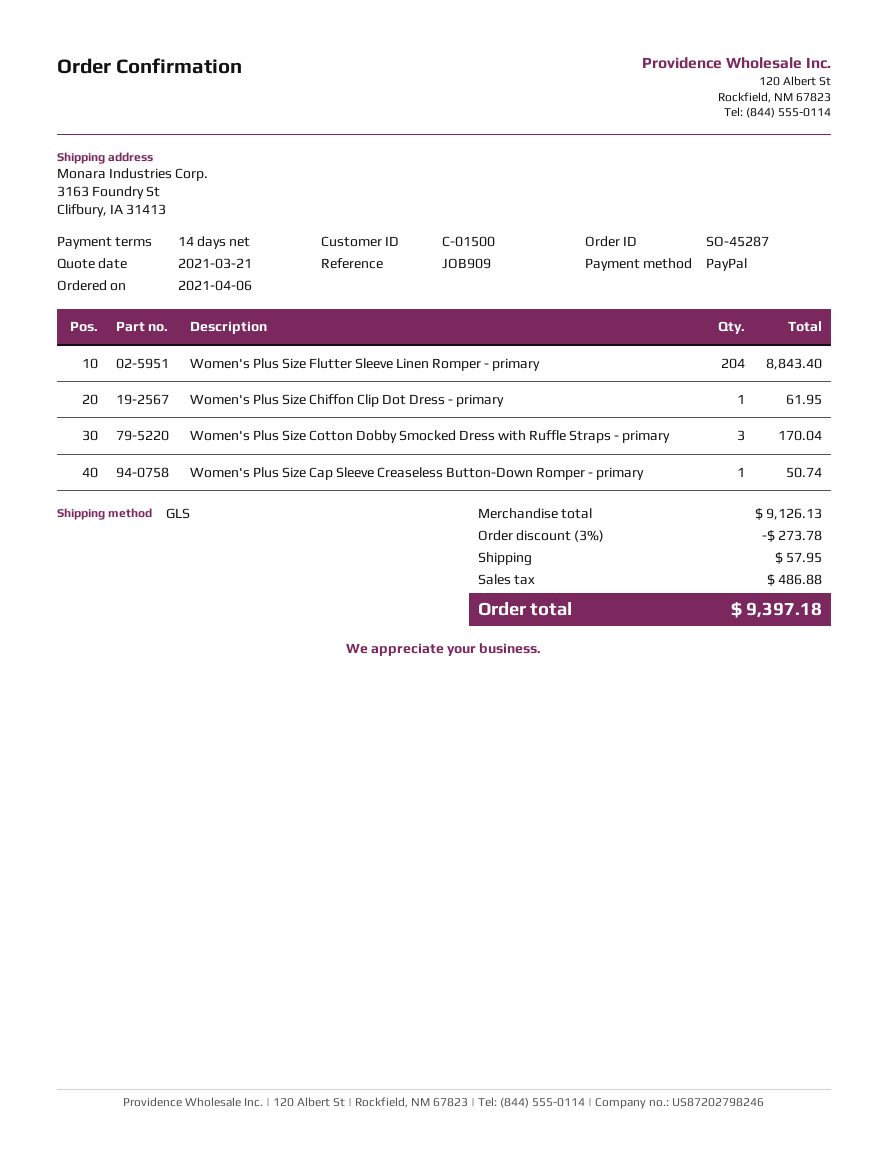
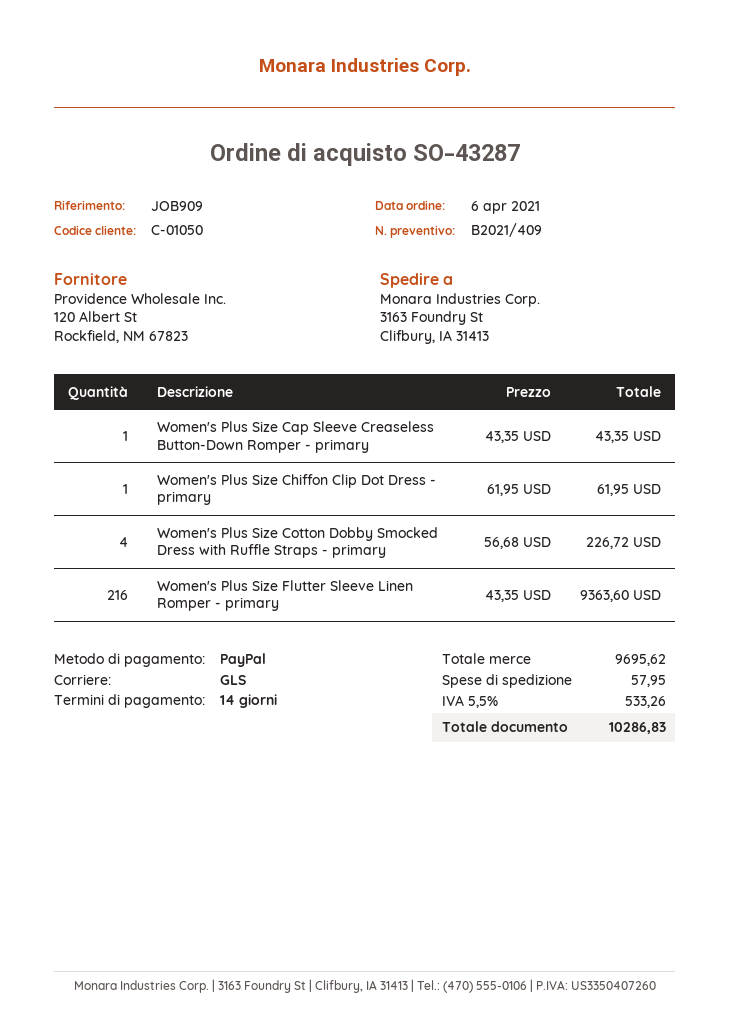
order number: SO-45287 -> SO-43287
customer number: C-01500 -> C-01050
Women's Plus Size Flutter Sleeve Linen Romper - primary: 204 for 8843.40 -> 216 for 9363.60
Women's Plus Size Cotton Dobby Smocked Dress with Ruffle Straps - primary: 3 for 170.04 -> 4 for 226.72
Women's Plus Size Cap Sleeve Creaseless Button-Down Romper - primary: 1 for 50.74 -> 1 for 43.35
subtotal: 9126.13 -> 9695.62
discount: 3% = 273.78 -> none
tax: 486.88 -> 533.26
total: 9397.18 -> 10286.83

